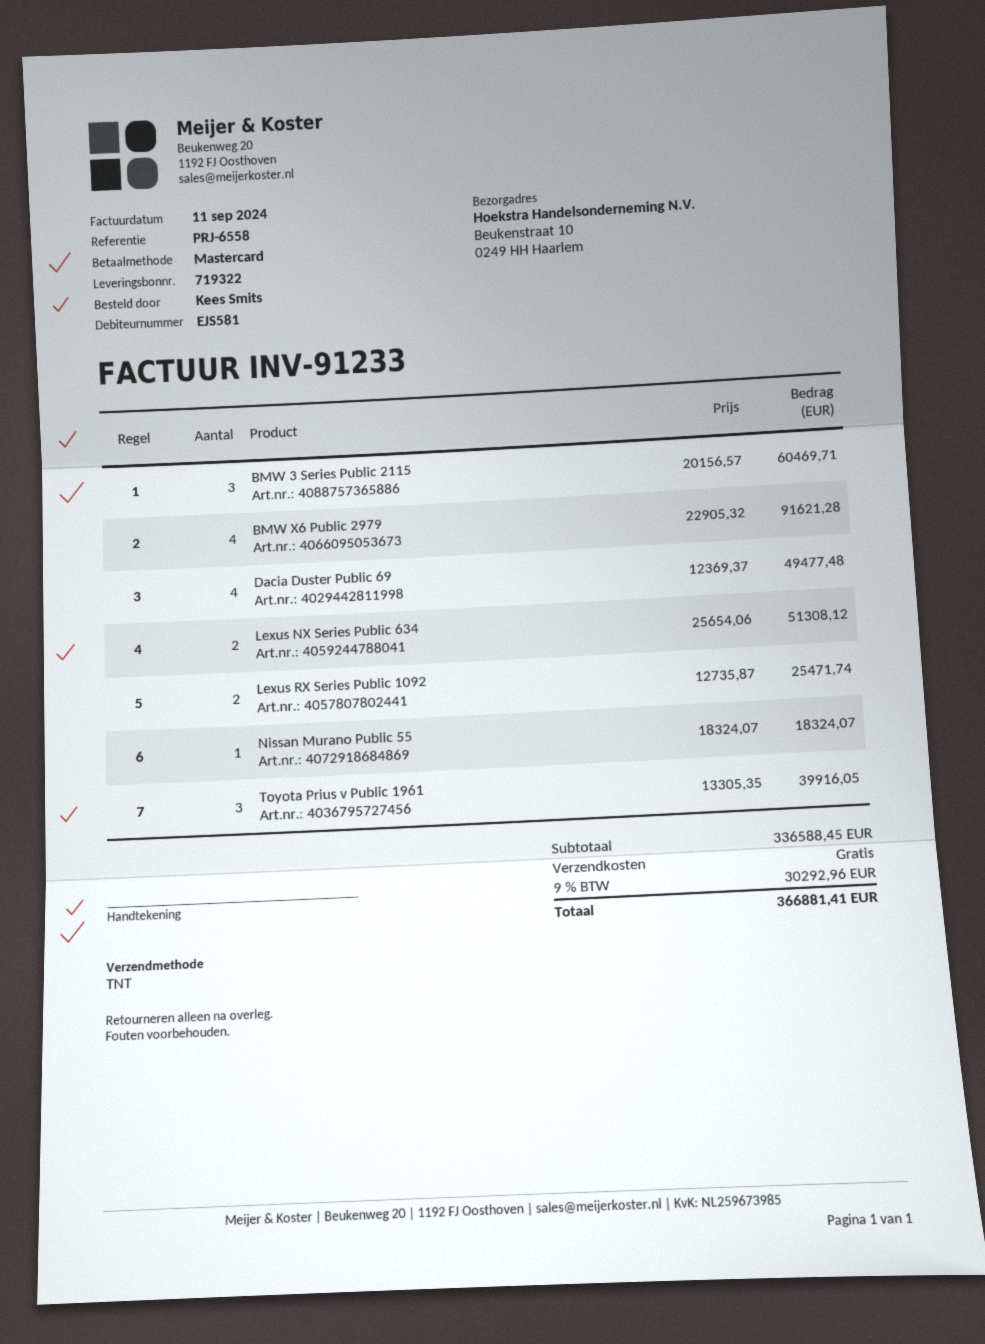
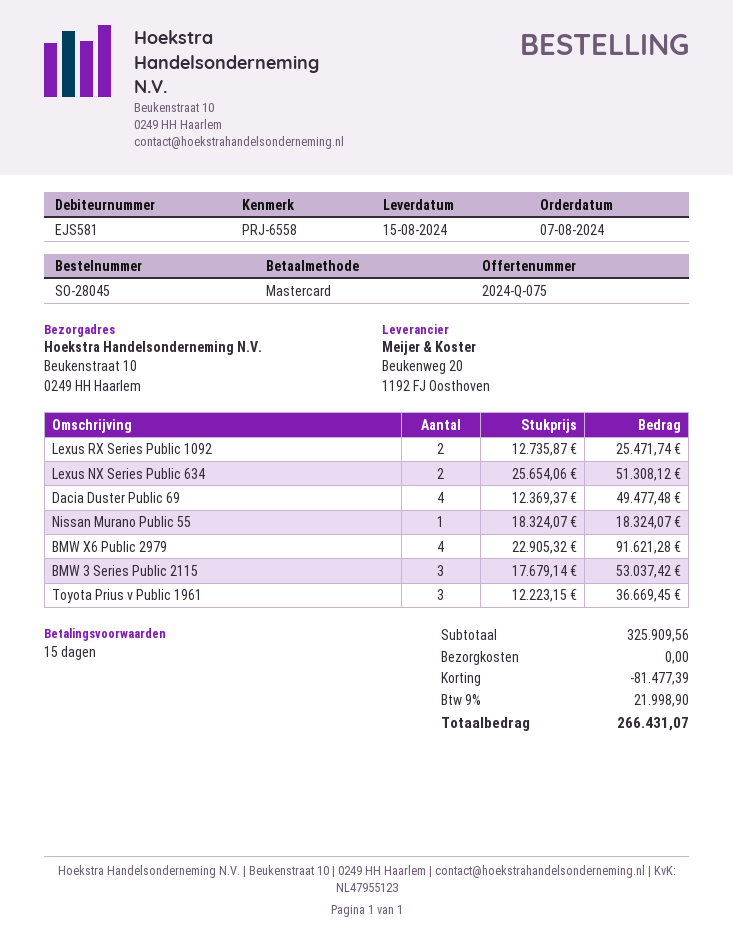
BMW 3 Series Public 2115: 3 x 20156.57 = 60469.71 -> 3 x 17679.14 = 53037.42
Toyota Prius v Public 1961: 3 x 13305.35 = 39916.05 -> 3 x 12223.15 = 36669.45
subtotal: 336588.45 -> 325909.56
discount: none -> 81477.39
tax: 9% = 30292.96 -> 9% = 21998.90
total: 366881.41 -> 266431.07

